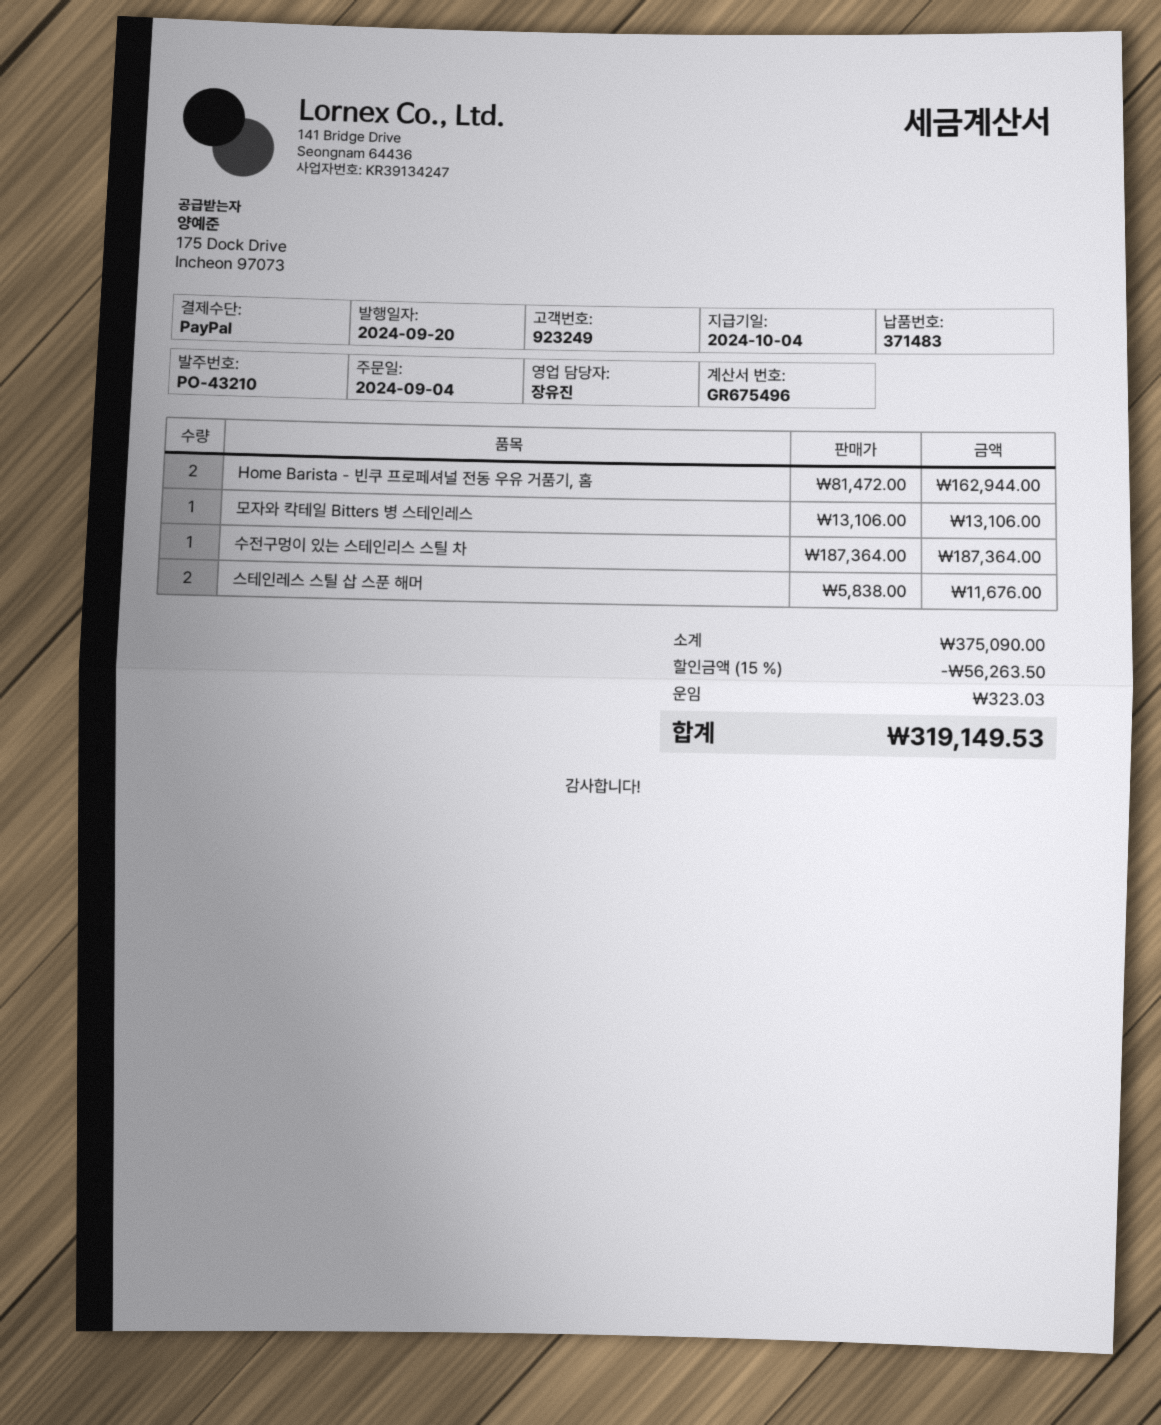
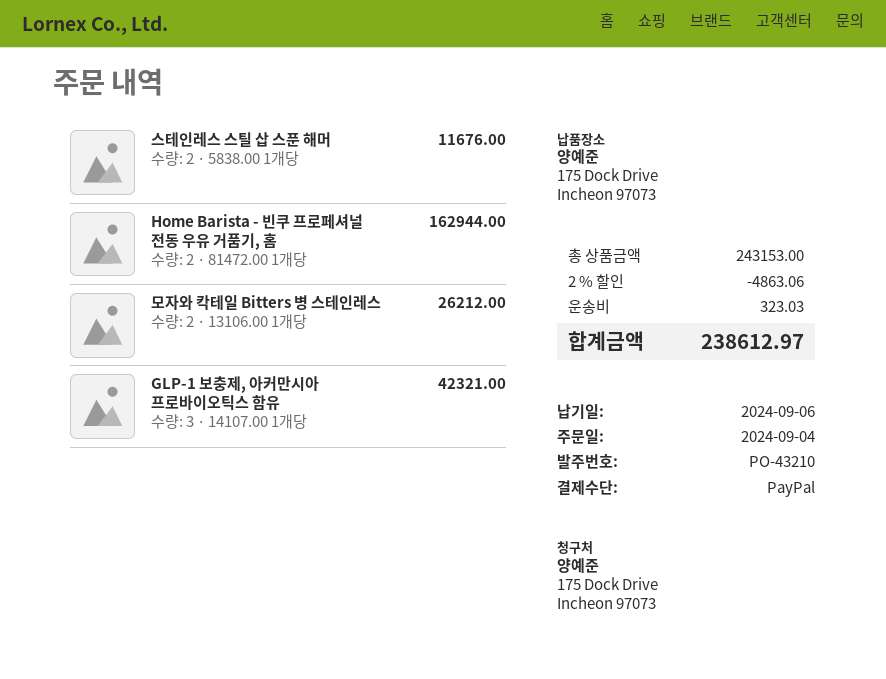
모자와 칵테일 Bitters 병 스테인레스: 1 x 13106.00 = 13106.00 -> 2 x 13106.00 = 26212.00
수전구멍이 있는 스테인리스 스틸 차: 1 x 187364.00 = 187364.00 -> none
GLP-1 보충제, 아커만시아 프로바이오틱스 함유: none -> 3 x 14107.00 = 42321.00
subtotal: 375090.00 -> 243153.00
discount: 15% = 56263.50 -> 2% = 4863.06
total: 319149.53 -> 238612.97

